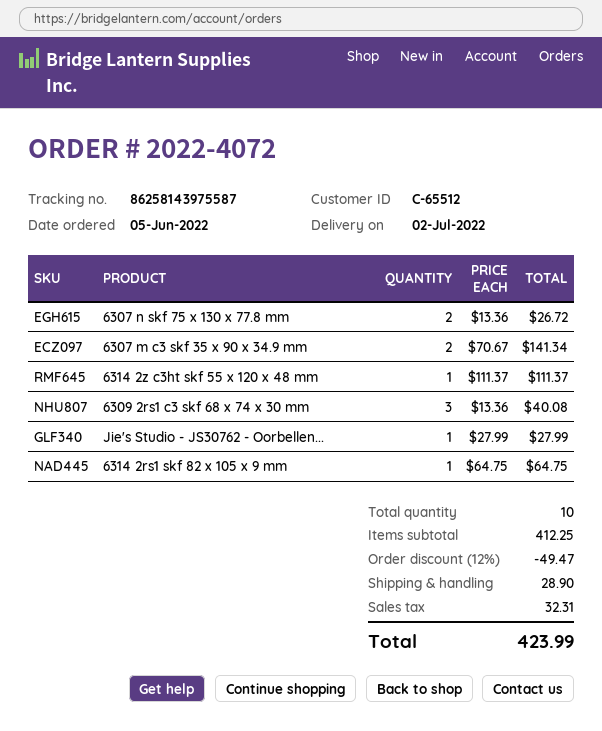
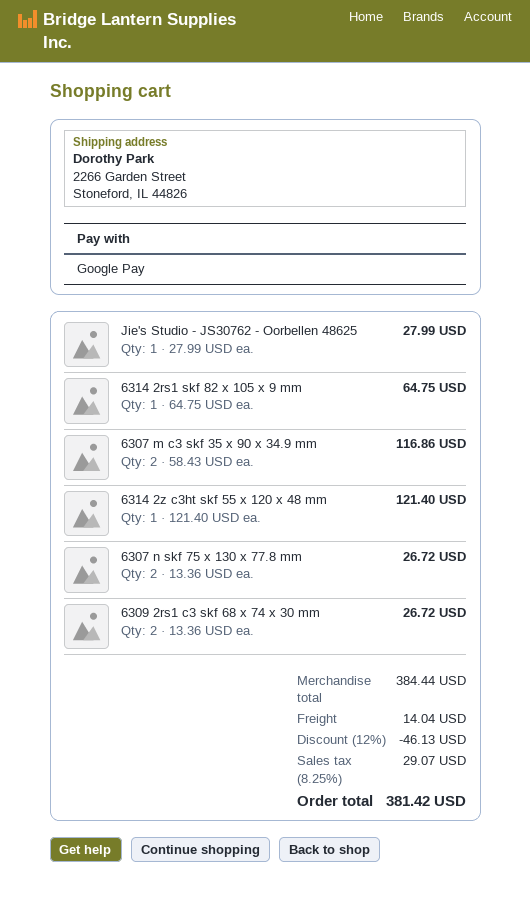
6307 m c3 skf 35 x 90 x 34.9 mm: 2 x 70.67 = 141.34 -> 2 x 58.43 = 116.86
6314 2z c3ht skf 55 x 120 x 48 mm: 1 x 111.37 = 111.37 -> 1 x 121.40 = 121.40
6309 2rs1 c3 skf 68 x 74 x 30 mm: 3 x 13.36 = 40.08 -> 2 x 13.36 = 26.72
subtotal: 412.25 -> 384.44
discount: 12% = 49.47 -> 12% = 46.13
shipping: 28.90 -> 14.04
tax: 32.31 -> 29.07
total: 423.99 -> 381.42

